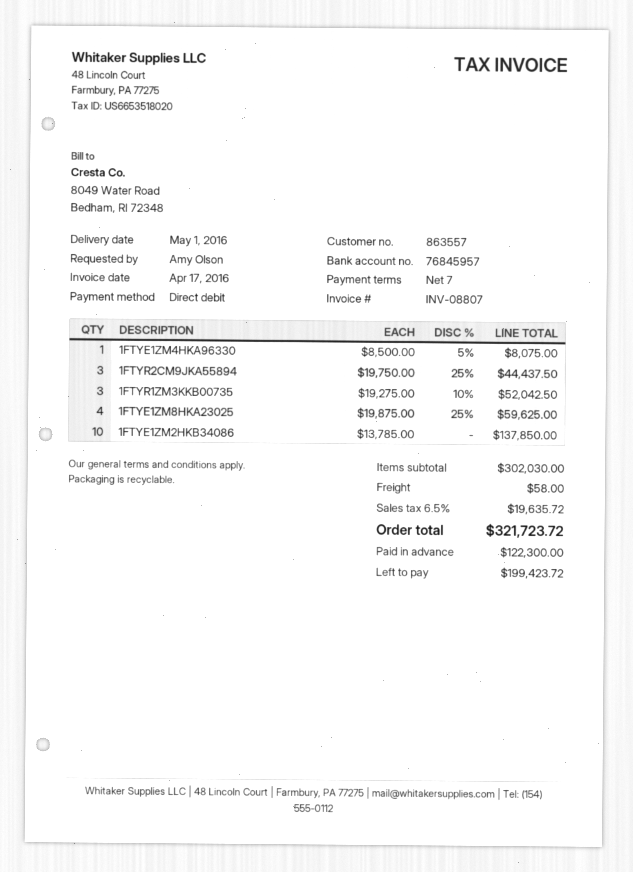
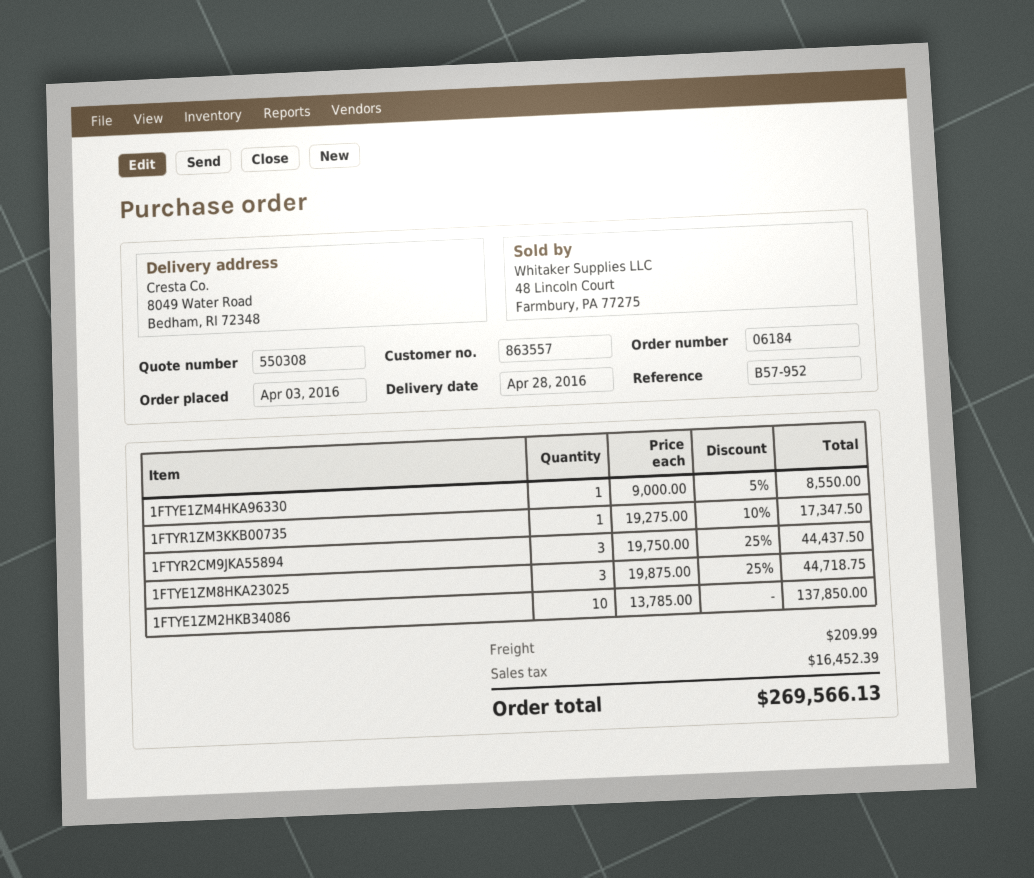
delivery date: 2016-05-01 -> 2016-04-28
1FTYE1ZM4HKA96330: 1 x 8500.00 - 5% = 8075.00 -> 1 x 9000.00 - 5% = 8550.00
1FTYR1ZM3KKB00735: 3 x 19275.00 - 10% = 52042.50 -> 1 x 19275.00 - 10% = 17347.50
1FTYE1ZM8HKA23025: 4 x 19875.00 - 25% = 59625.00 -> 3 x 19875.00 - 25% = 44718.75
shipping: 58.00 -> 209.99
tax: 19635.72 -> 16452.39
total: 321723.72 -> 269566.13

